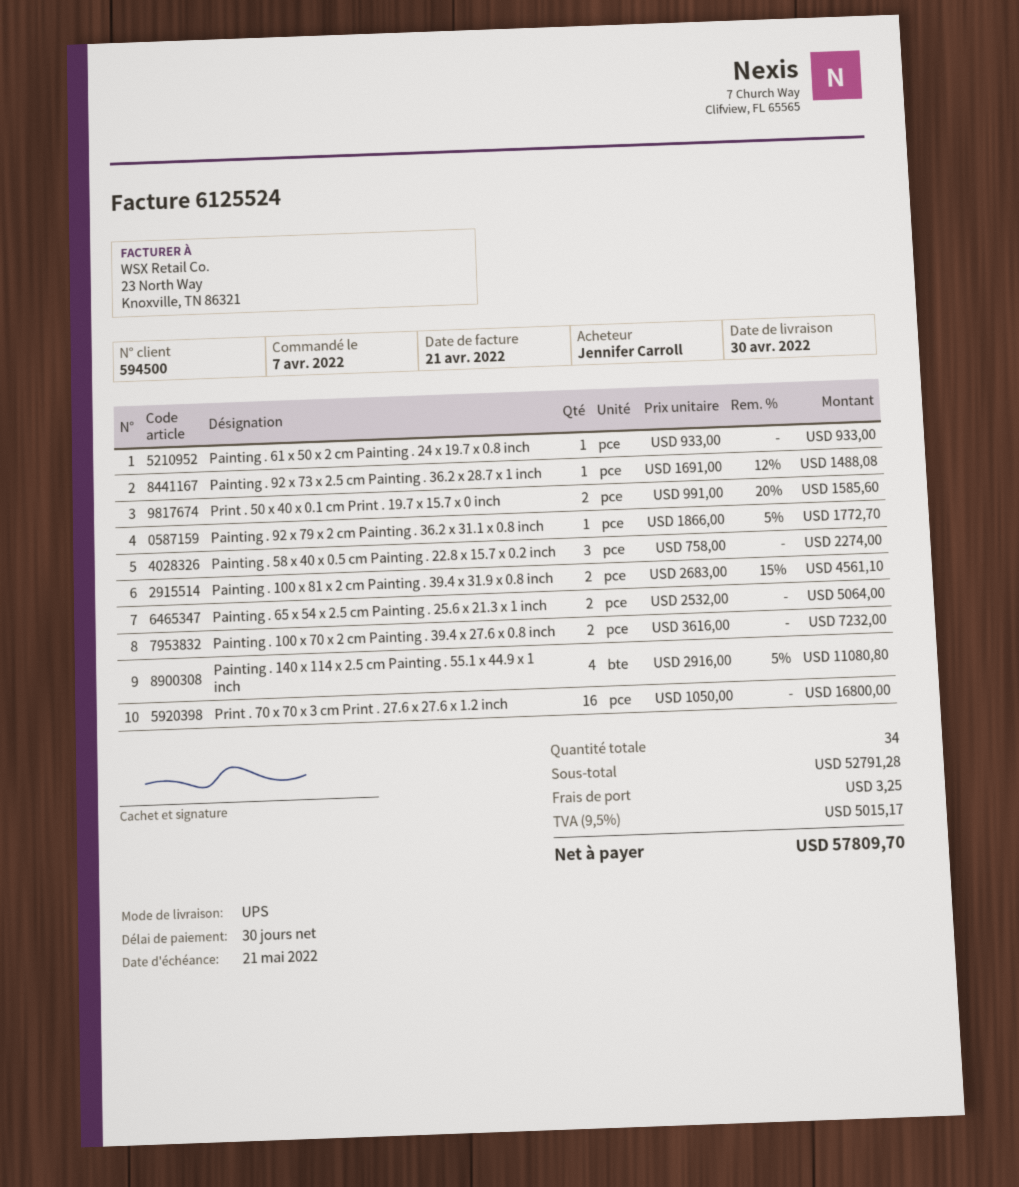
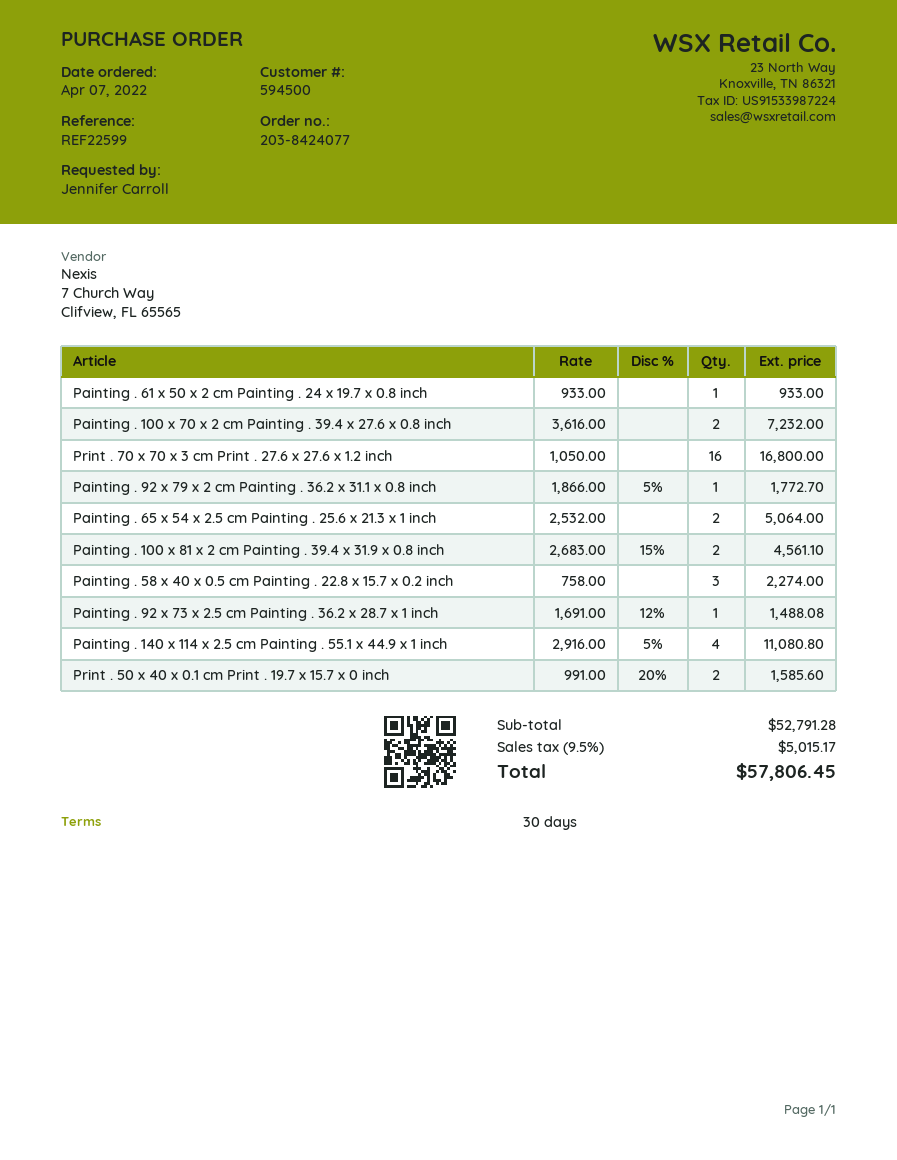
shipping: 3.25 -> none
total: 57809.70 -> 57806.45

